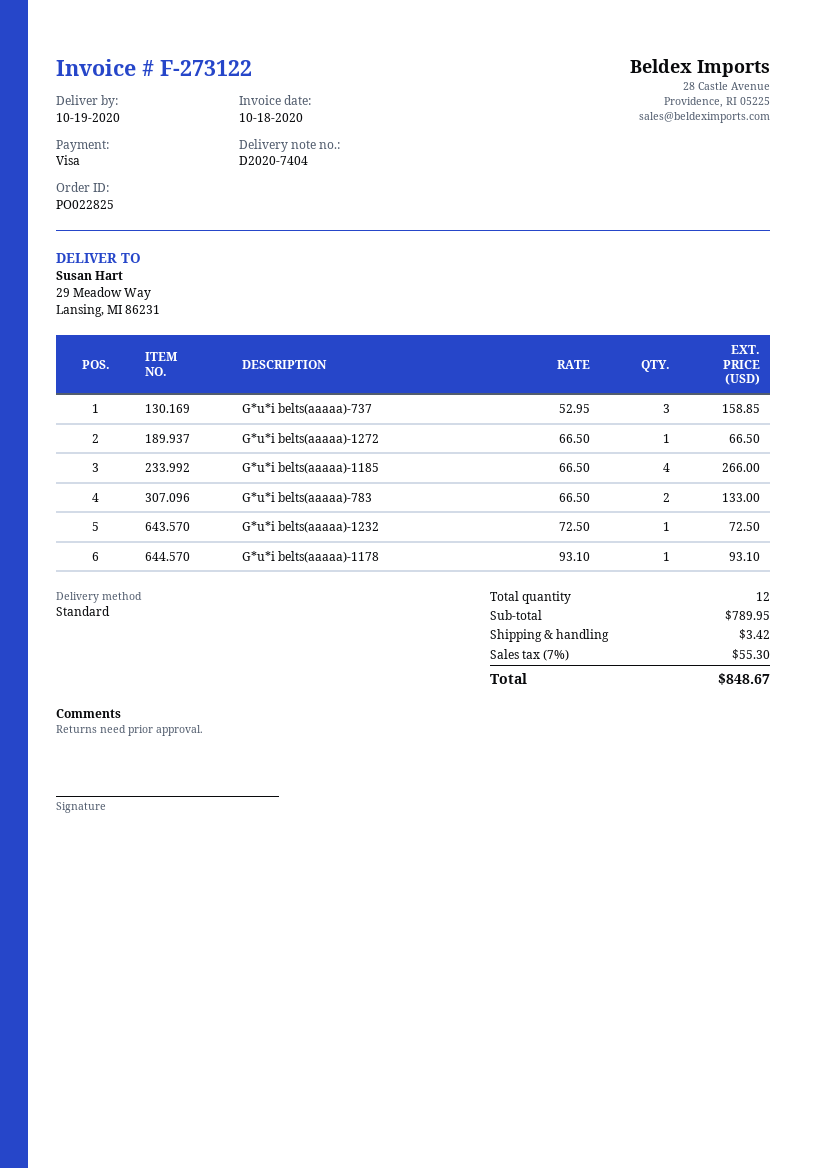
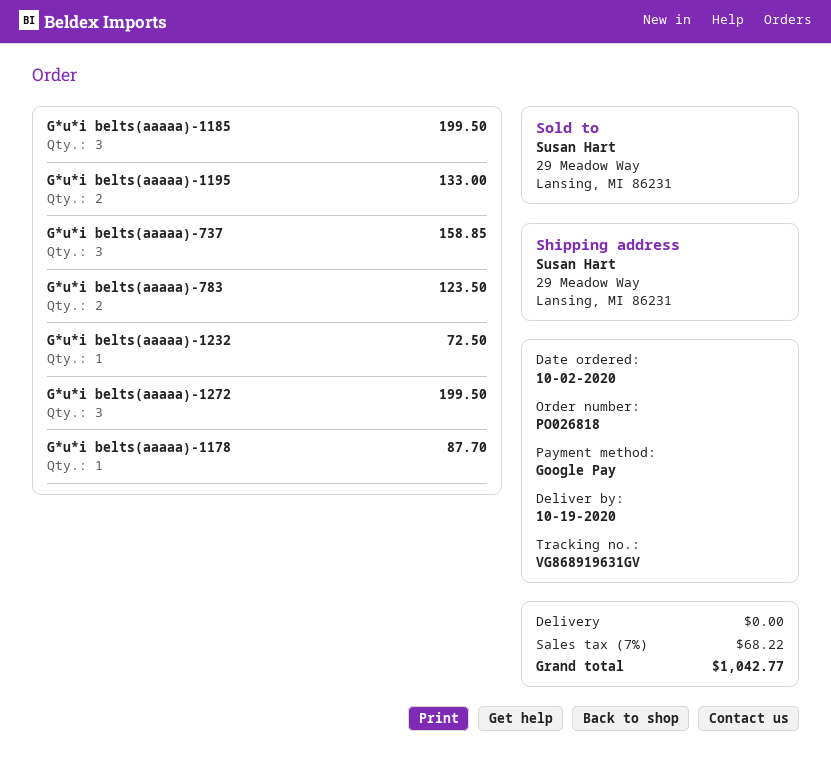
order number: PO022825 -> PO026818
payment method: Visa -> Google Pay
G*u*i belts(aaaaa)-1272: 1 for 66.50 -> 3 for 199.50
G*u*i belts(aaaaa)-1185: 4 for 266.00 -> 3 for 199.50
G*u*i belts(aaaaa)-783: 2 for 133.00 -> 2 for 123.50
G*u*i belts(aaaaa)-1178: 1 for 93.10 -> 1 for 87.70
G*u*i belts(aaaaa)-1195: none -> 2 for 133.00
shipping: 3.42 -> 0.00
tax: 7% = 55.30 -> 7% = 68.22
total: 848.67 -> 1042.77

